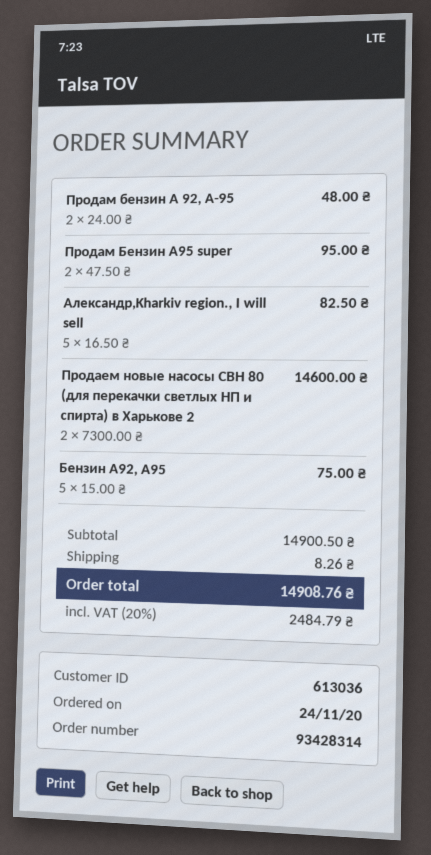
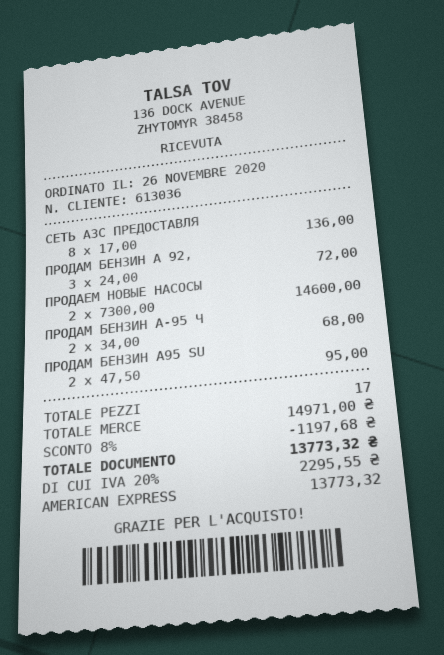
order date: 2020-11-24 -> 2020-11-26
Продам бензин А 92, А-95: 2 x 24.00 = 48.00 -> 3 x 24.00 = 72.00
Александр,Kharkiv region., I will sell: 5 x 16.50 = 82.50 -> none
Бензин А92, А95: 5 x 15.00 = 75.00 -> none
СЕТЬ АЗС ПРЕДОСТАВЛЯ: none -> 8 x 17.00 = 136.00
ПРОДАМ БЕНЗИН А-95 Ч: none -> 2 x 34.00 = 68.00
subtotal: 14900.50 -> 14971.00
discount: none -> 8% = 1197.68
shipping: 8.26 -> none
tax: 20% = 2484.79 -> 20% = 2295.55
total: 14908.76 -> 13773.32

